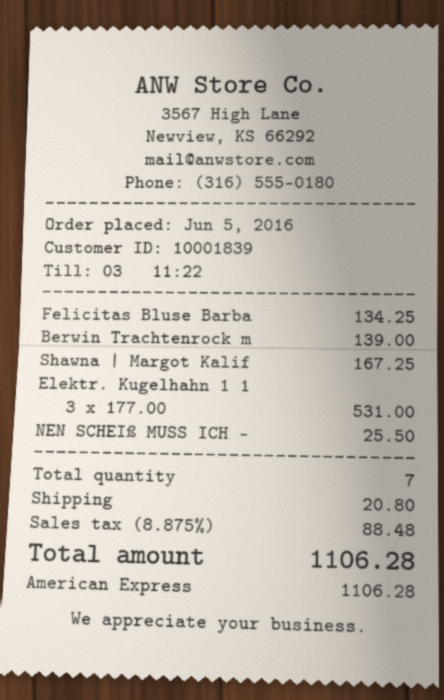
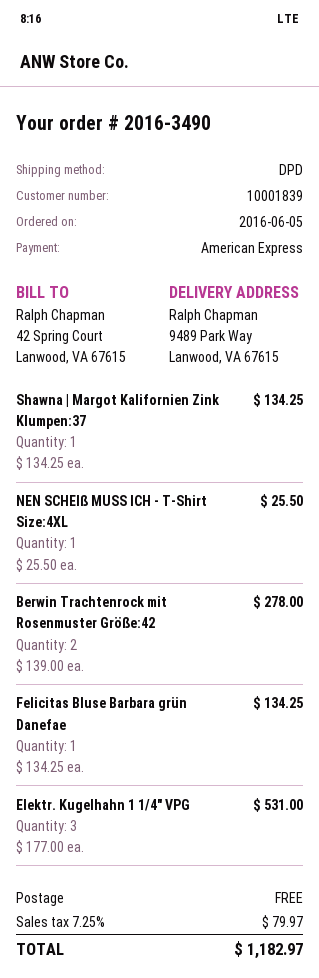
Berwin Trachtenrock m: 1 x 139.00 = 139.00 -> 2 x 139.00 = 278.00
Shawna | Margot Kalif: 1 x 167.25 = 167.25 -> 1 x 134.25 = 134.25
shipping: 20.80 -> 0.00
tax: 8.875% = 88.48 -> 7.25% = 79.97
total: 1106.28 -> 1182.97

